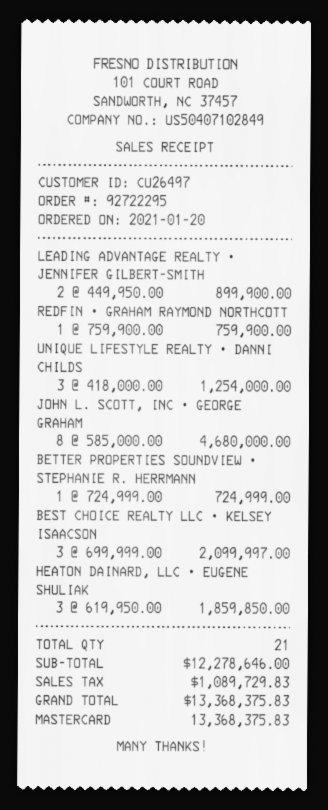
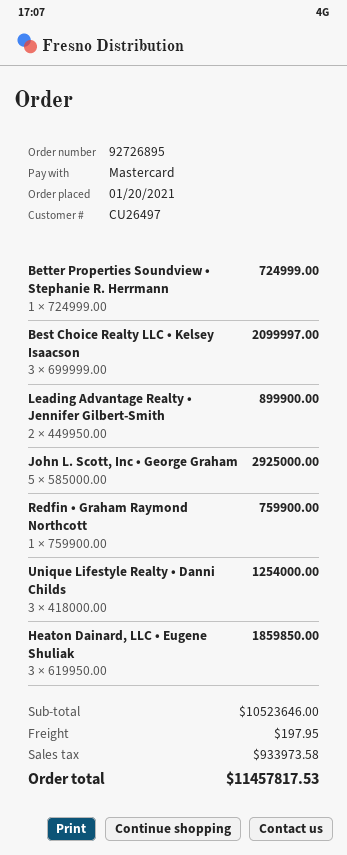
order number: 92722295 -> 92726895
JOHN L. SCOTT, INC • GEORGE GRAHAM: 8 x 585000.00 = 4680000.00 -> 5 x 585000.00 = 2925000.00
subtotal: 12278646.00 -> 10523646.00
shipping: none -> 197.95
tax: 1089729.83 -> 933973.58
total: 13368375.83 -> 11457817.53

